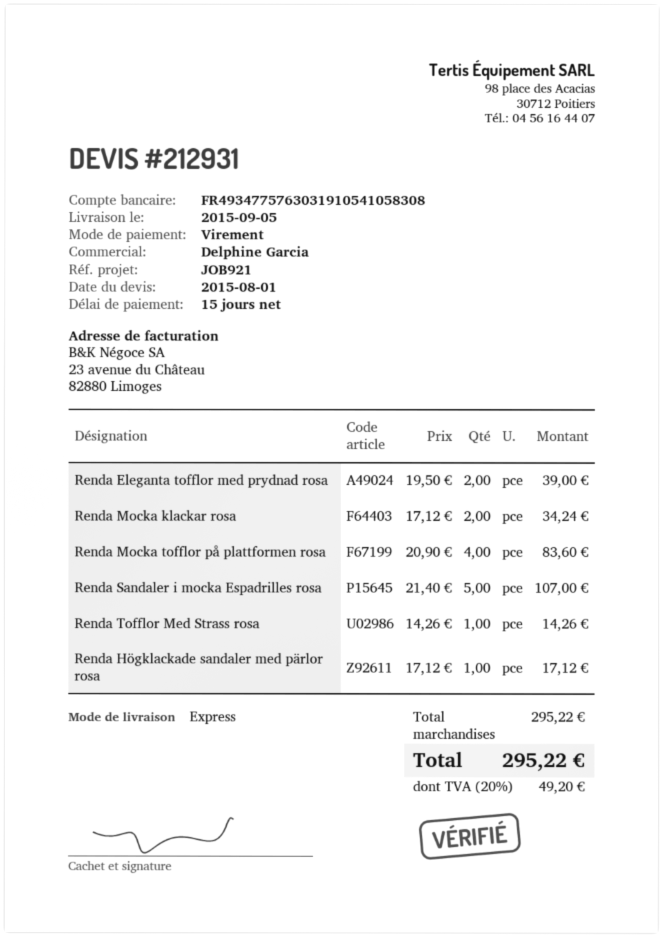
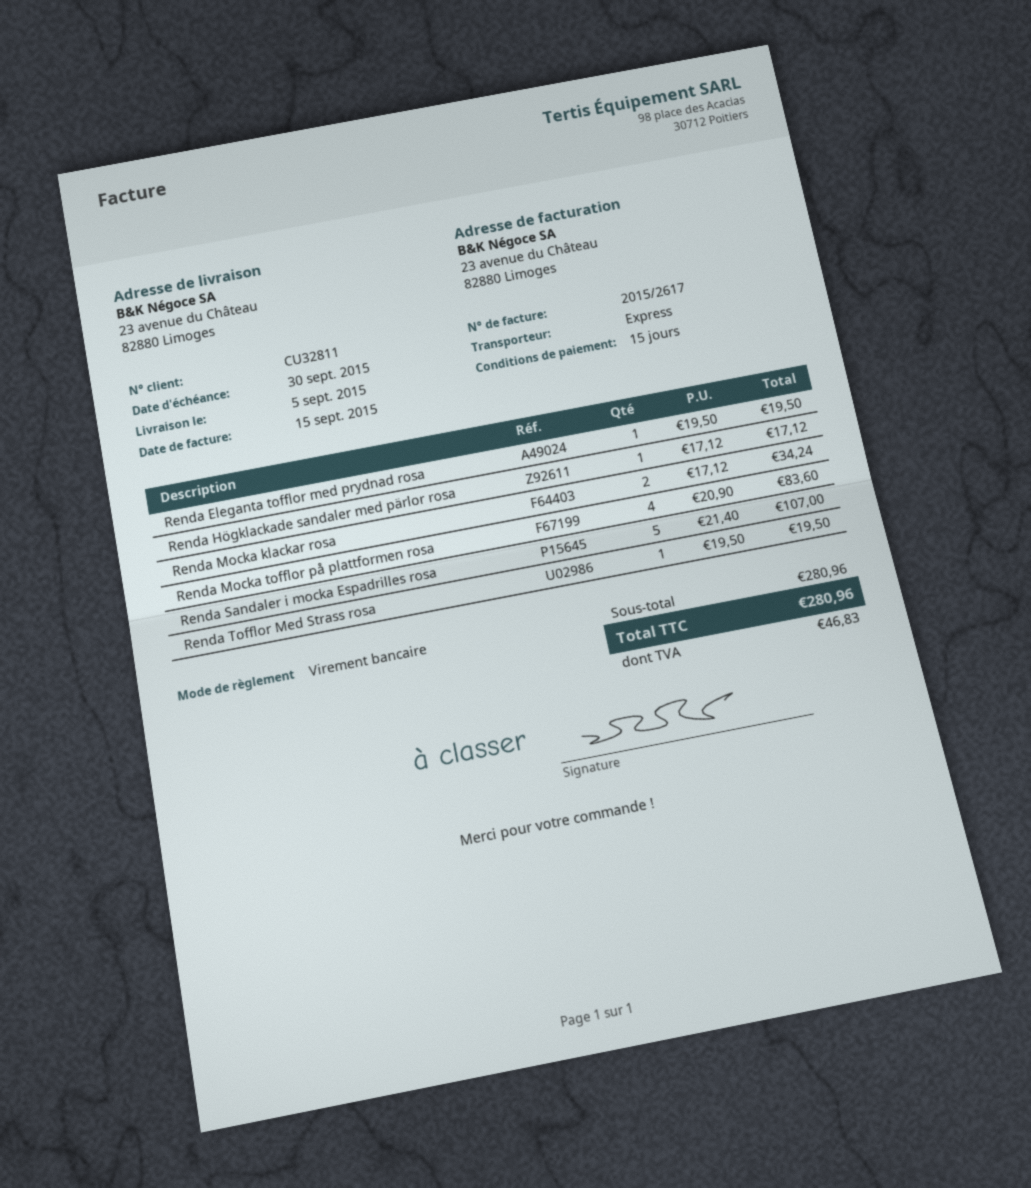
Renda Eleganta tofflor med prydnad rosa: 2 x 19.50 = 39.00 -> 1 x 19.50 = 19.50
Renda Tofflor Med Strass rosa: 1 x 14.26 = 14.26 -> 1 x 19.50 = 19.50
subtotal: 295.22 -> 280.96
tax: 49.20 -> 46.83
total: 295.22 -> 280.96

